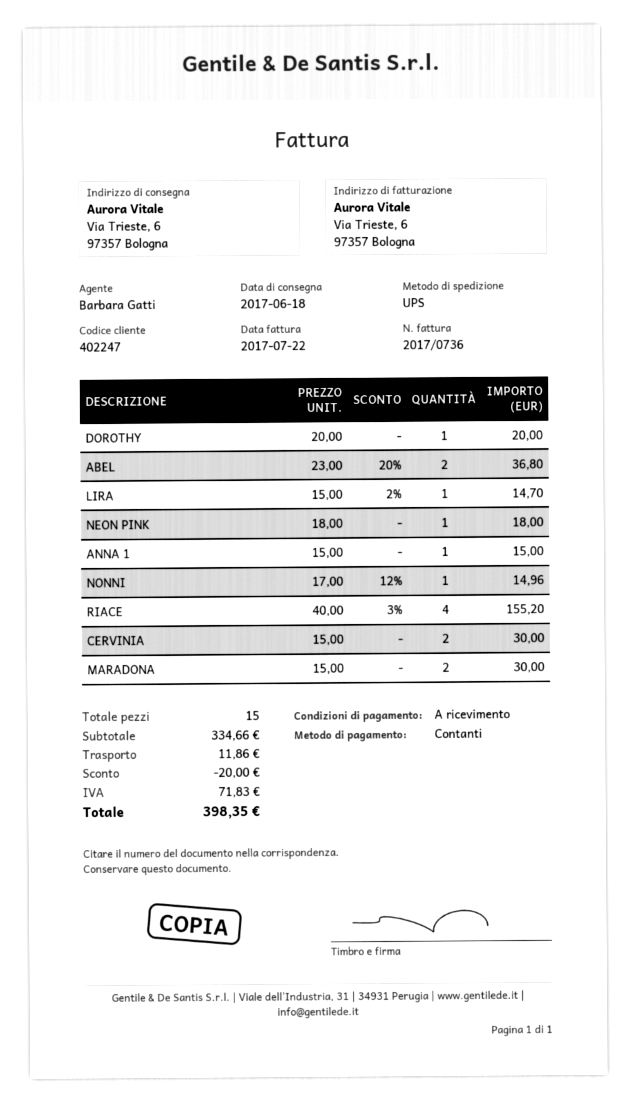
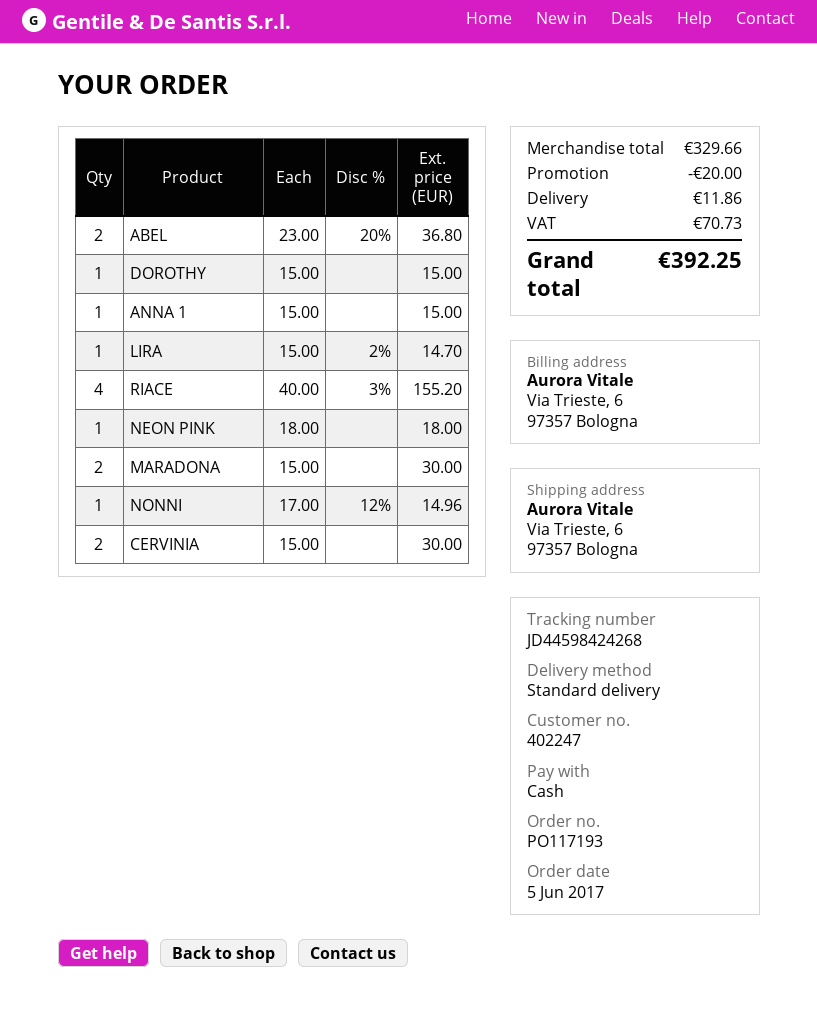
shipping method: UPS -> standard
DOROTHY: 1 x 20.00 = 20.00 -> 1 x 15.00 = 15.00
subtotal: 334.66 -> 329.66
tax: 71.83 -> 70.73
total: 398.35 -> 392.25

